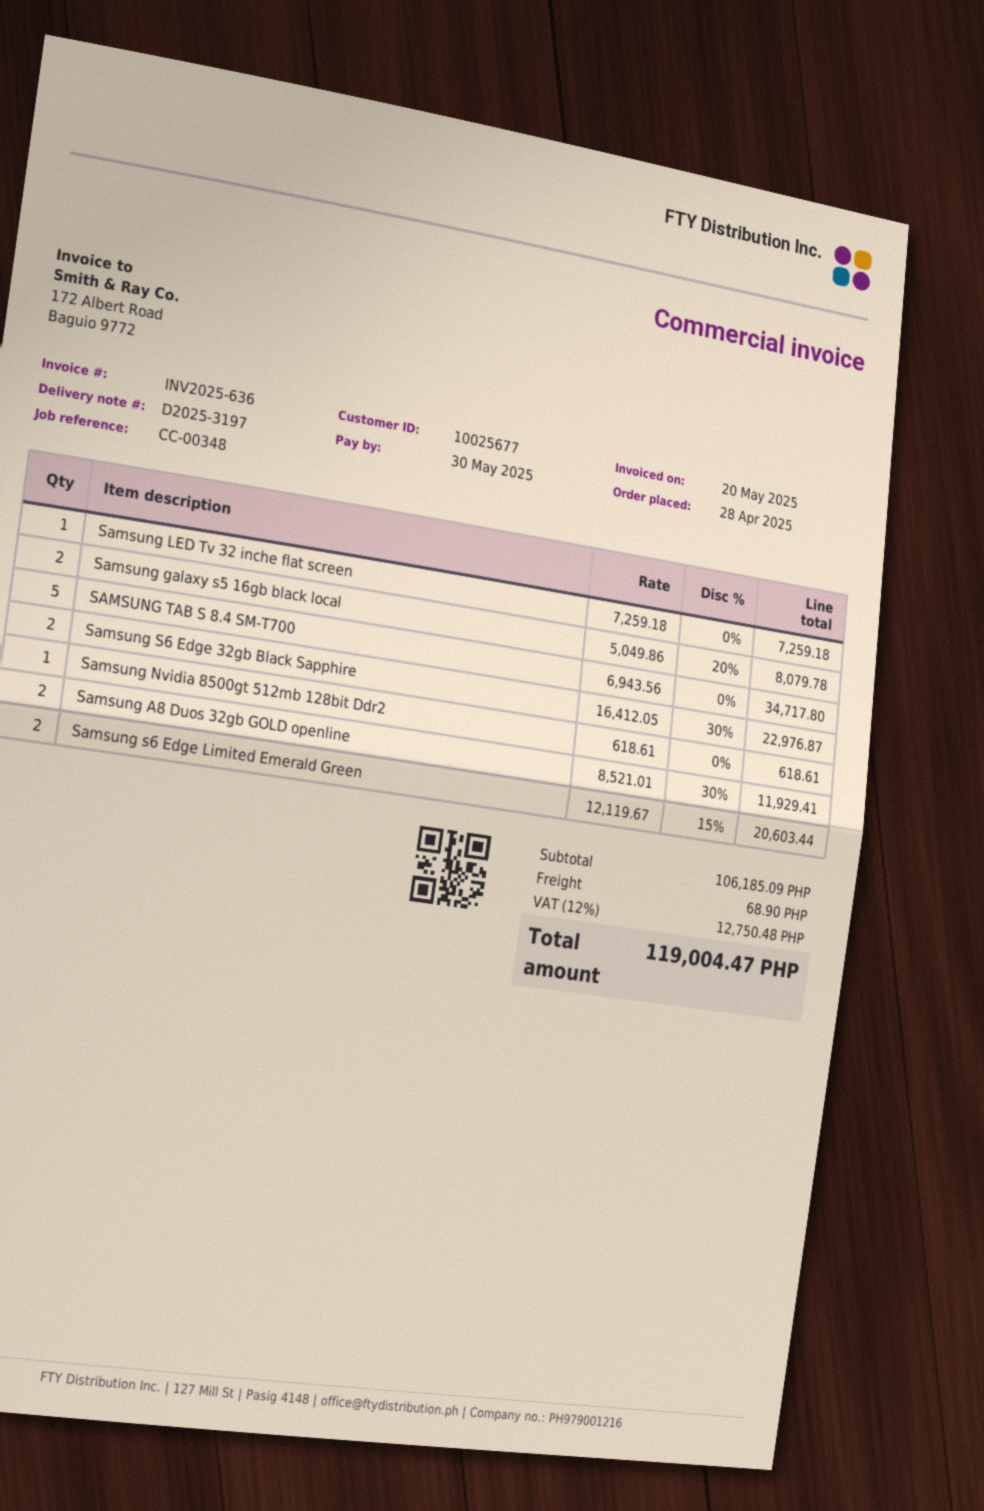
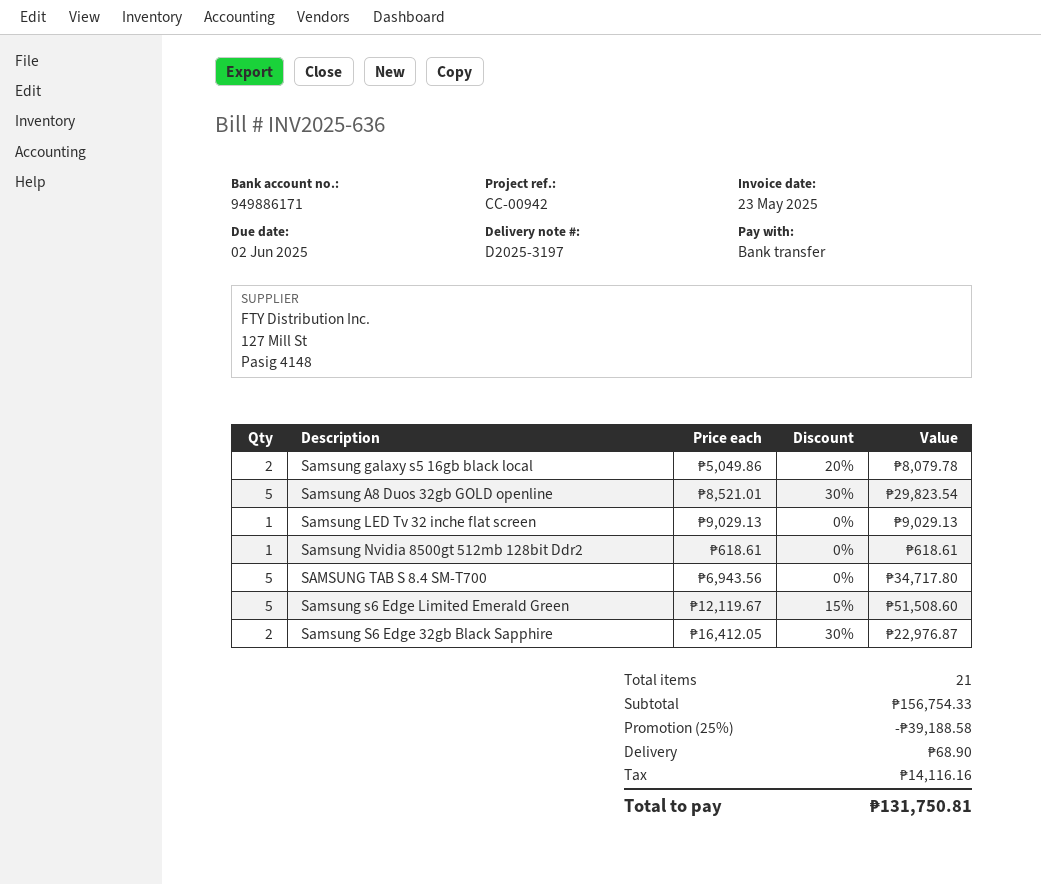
invoice date: 2025-05-20 -> 2025-05-23
due date: 2025-05-30 -> 2025-06-02
reference: CC-00348 -> CC-00942
Samsung LED Tv 32 inche flat screen: 1 x 7259.18 = 7259.18 -> 1 x 9029.13 = 9029.13
Samsung A8 Duos 32gb GOLD openline: 2 x 8521.01 - 30% = 11929.41 -> 5 x 8521.01 - 30% = 29823.54
Samsung s6 Edge Limited Emerald Green: 2 x 12119.67 - 15% = 20603.44 -> 5 x 12119.67 - 15% = 51508.60
subtotal: 106185.09 -> 156754.33
discount: none -> 25% = 39188.58
tax: 12750.48 -> 14116.16
total: 119004.47 -> 131750.81

